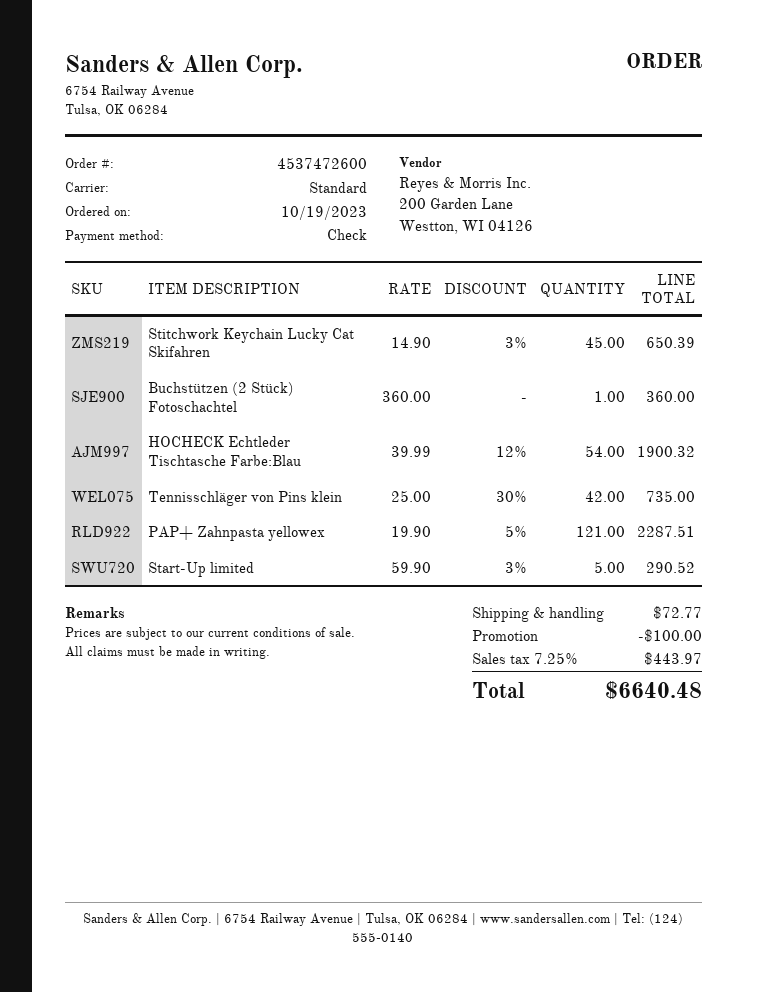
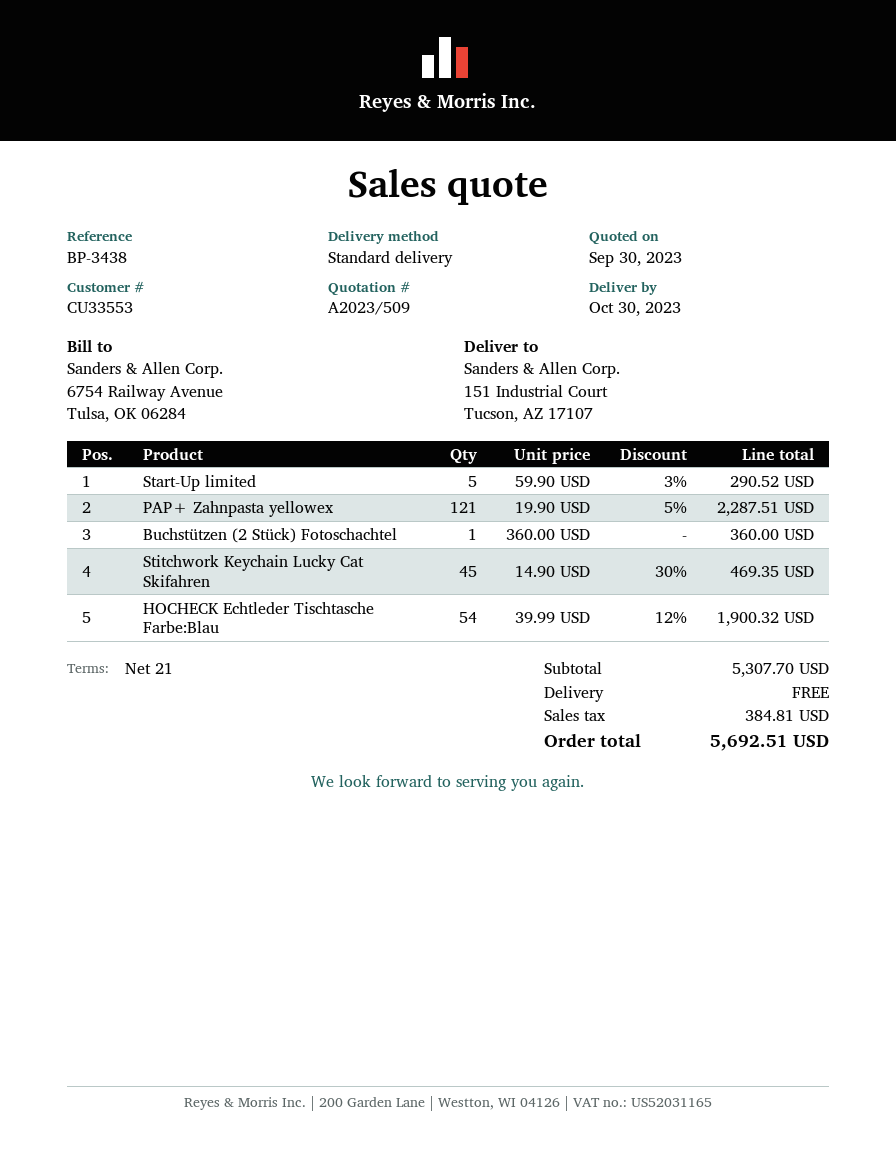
Stitchwork Keychain Lucky Cat Skifahren: 45 x 14.90 - 3% = 650.39 -> 45 x 14.90 - 30% = 469.35
Tennisschläger von Pins klein: 42 x 25.00 - 30% = 735.00 -> none
discount: 100.00 -> none
shipping: 72.77 -> 0.00
tax: 443.97 -> 384.81
total: 6640.48 -> 5692.51

